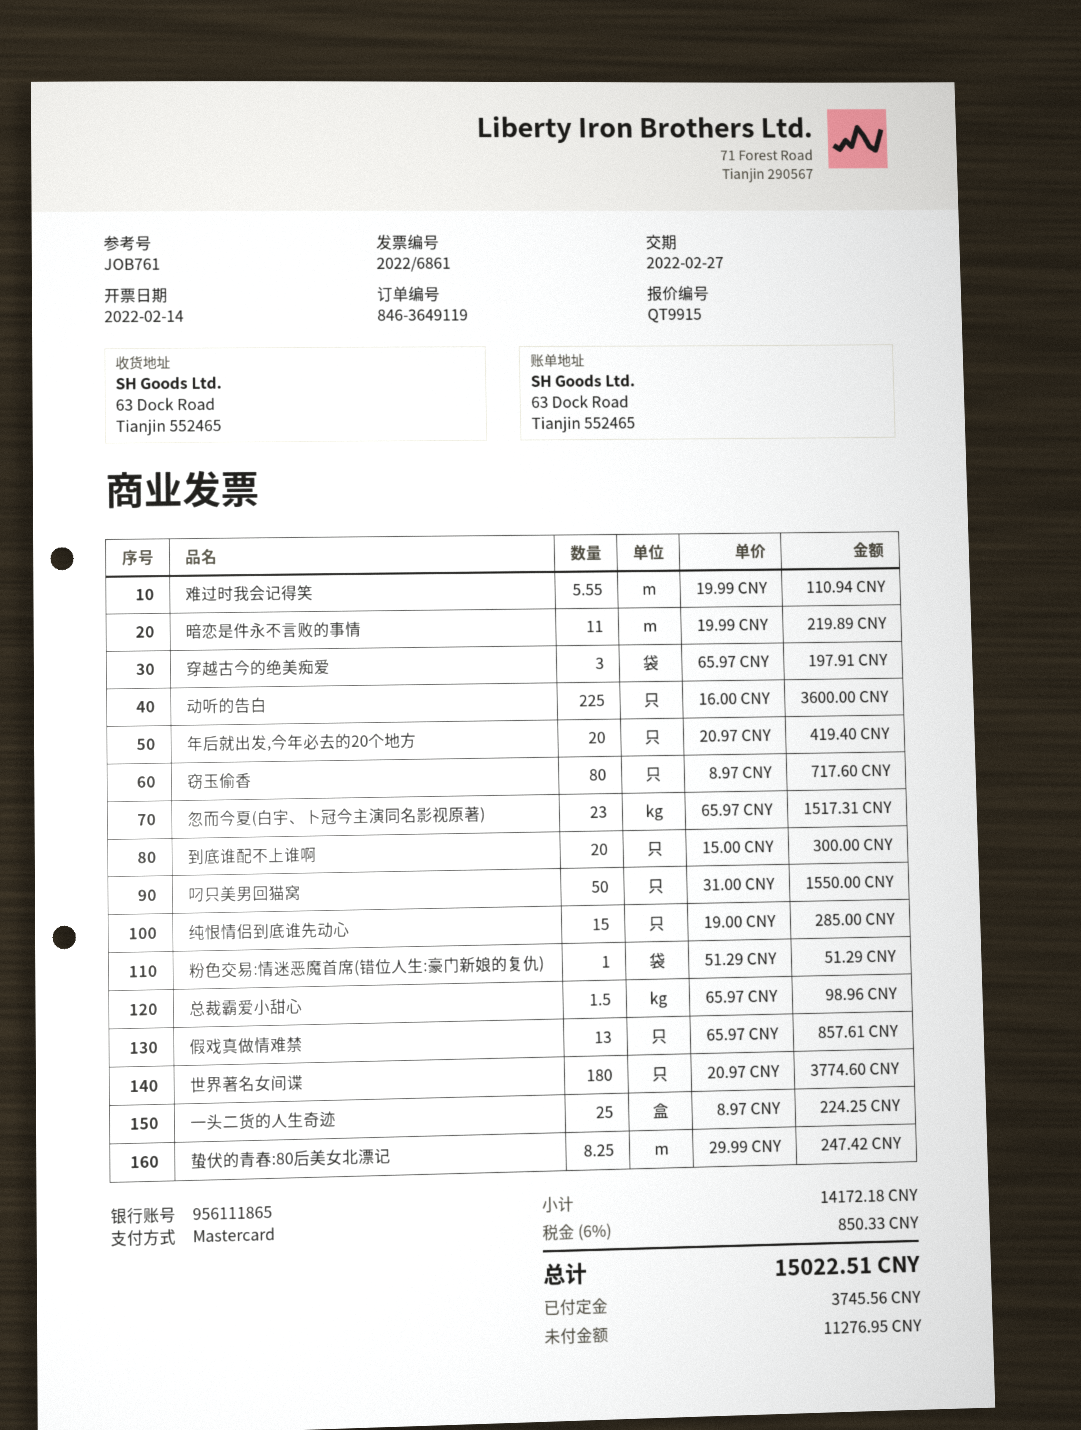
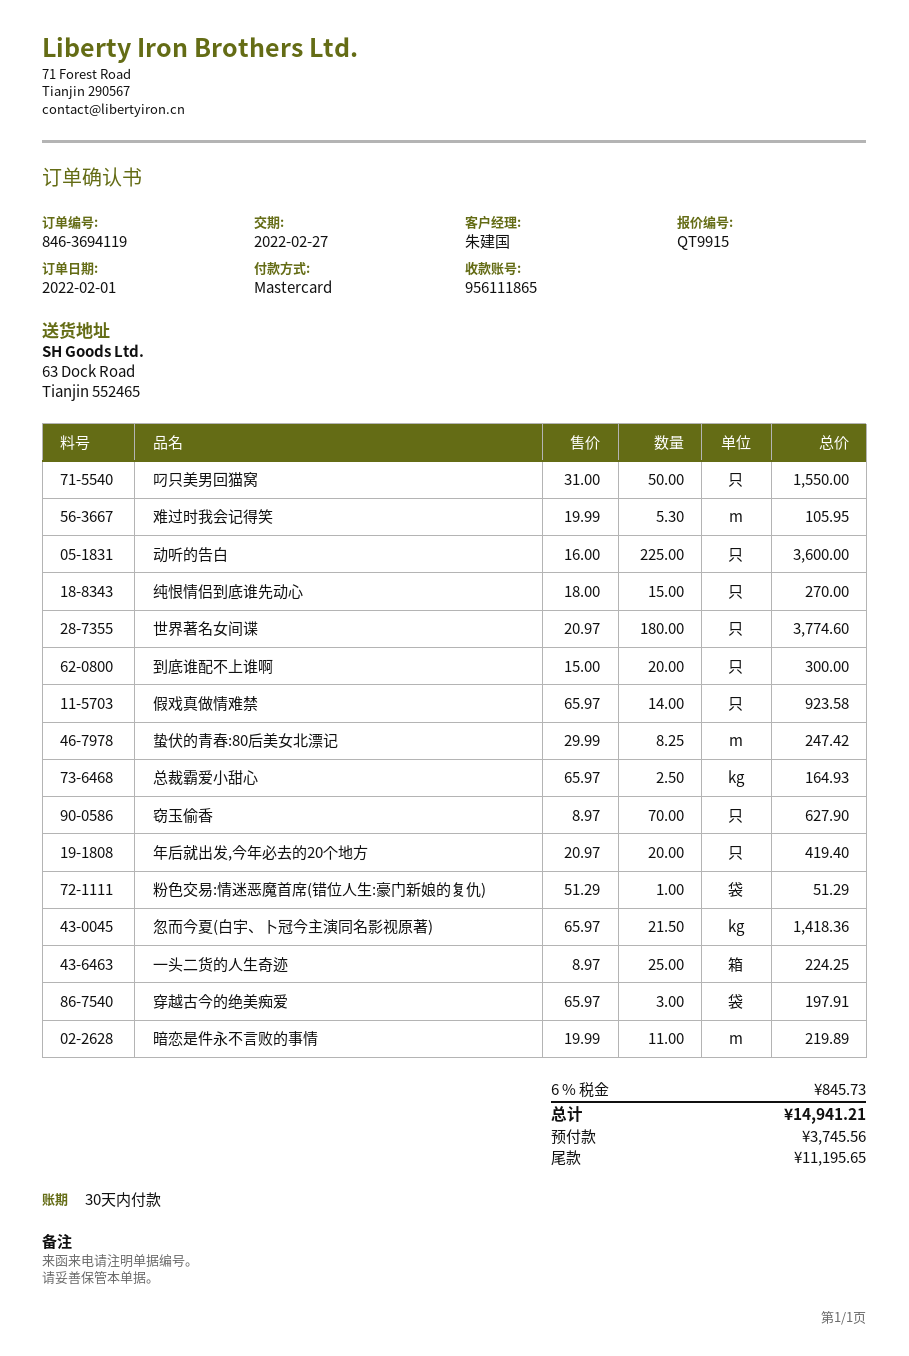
order number: 846-3649119 -> 846-3694119
难过时我会记得笑: 5.55 x 19.99 = 110.94 -> 5.3 x 19.99 = 105.95
窃玉偷香: 80 x 8.97 = 717.60 -> 70 x 8.97 = 627.90
忽而今夏(白宇、卜冠今主演同名影视原著): 23 x 65.97 = 1517.31 -> 21.5 x 65.97 = 1418.36
纯恨情侣到底谁先动心: 15 x 19.00 = 285.00 -> 15 x 18.00 = 270.00
总裁霸爱小甜心: 1.5 x 65.97 = 98.96 -> 2.5 x 65.97 = 164.93
假戏真做情难禁: 13 x 65.97 = 857.61 -> 14 x 65.97 = 923.58
tax: 6% = 850.33 -> 6% = 845.73
total: 15022.51 -> 14941.21
balance: 11276.95 -> 11195.65

